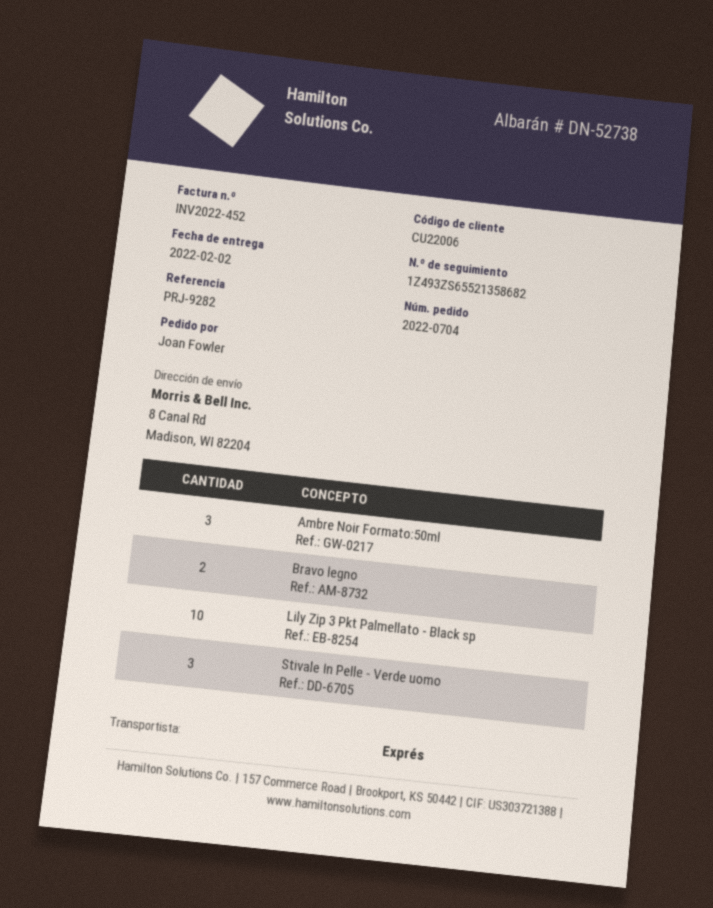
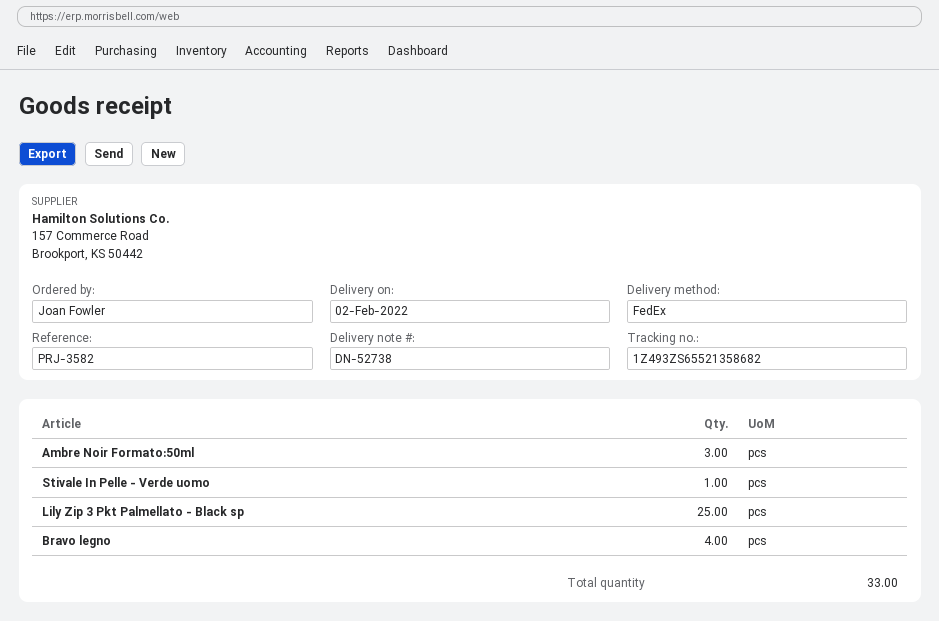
reference: PRJ-9282 -> PRJ-3582
shipping method: express -> FedEx
Bravo legno: 2 -> 4
Lily Zip 3 Pkt Palmellato - Black sp: 10 -> 25
Stivale In Pelle - Verde uomo: 3 -> 1

